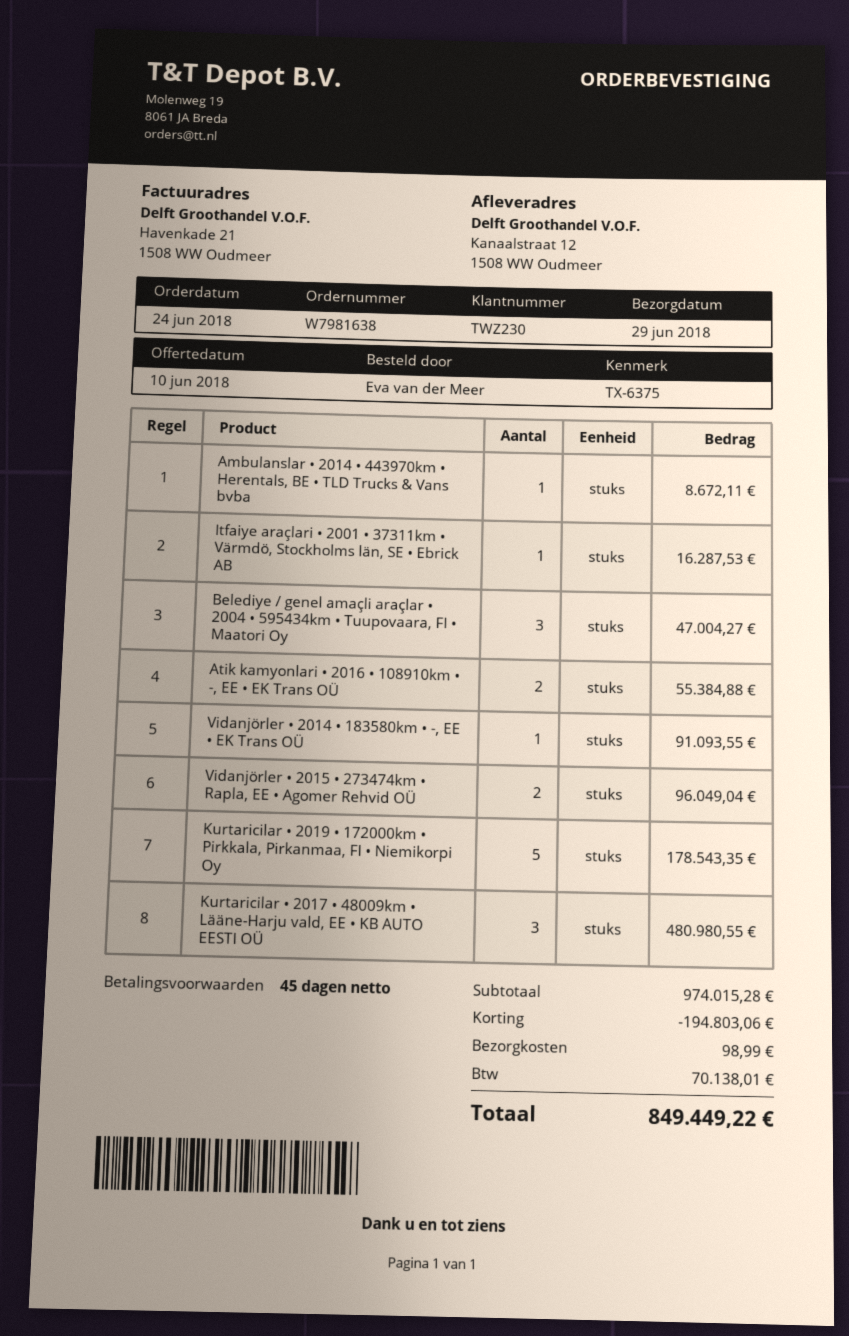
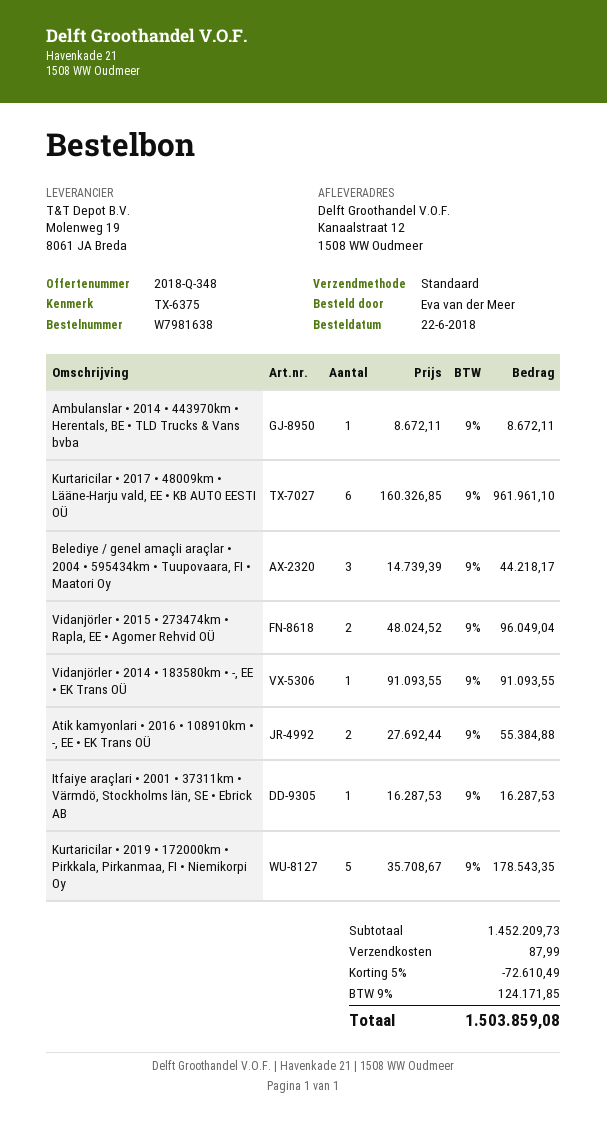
order date: 2018-06-24 -> 2018-06-22
Belediye / genel amaçli araçlar • 2004 • 595434km • Tuupovaara, FI • Maatori Oy: 3 for 47004.27 -> 3 for 44218.17
Kurtaricilar • 2017 • 48009km • Lääne-Harju vald, EE • KB AUTO EESTI OÜ: 3 for 480980.55 -> 6 for 961961.10
subtotal: 974015.28 -> 1452209.73
discount: 194803.06 -> 72610.49
shipping: 98.99 -> 87.99
tax: 70138.01 -> 124171.85
total: 849449.22 -> 1503859.08

